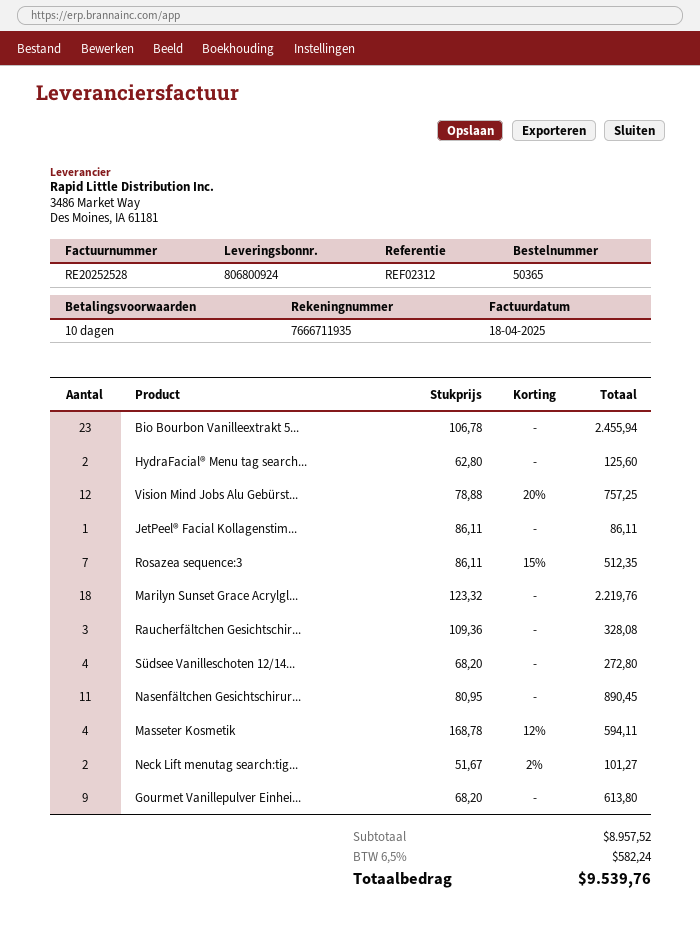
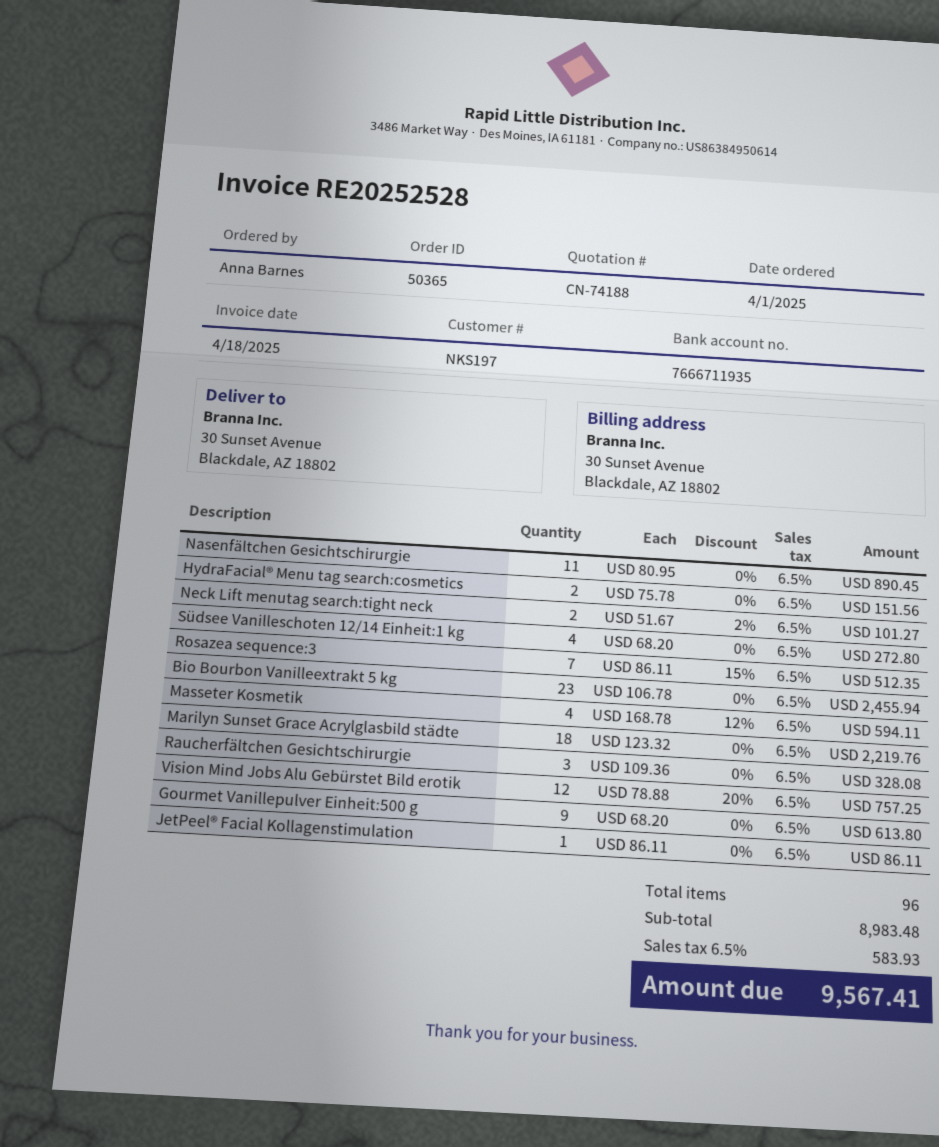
HydraFacial® Menu tag search...: 2 x 62.80 = 125.60 -> 2 x 75.78 = 151.56
subtotal: 8957.52 -> 8983.48
tax: 6.5% = 582.24 -> 6.5% = 583.93
total: 9539.76 -> 9567.41

